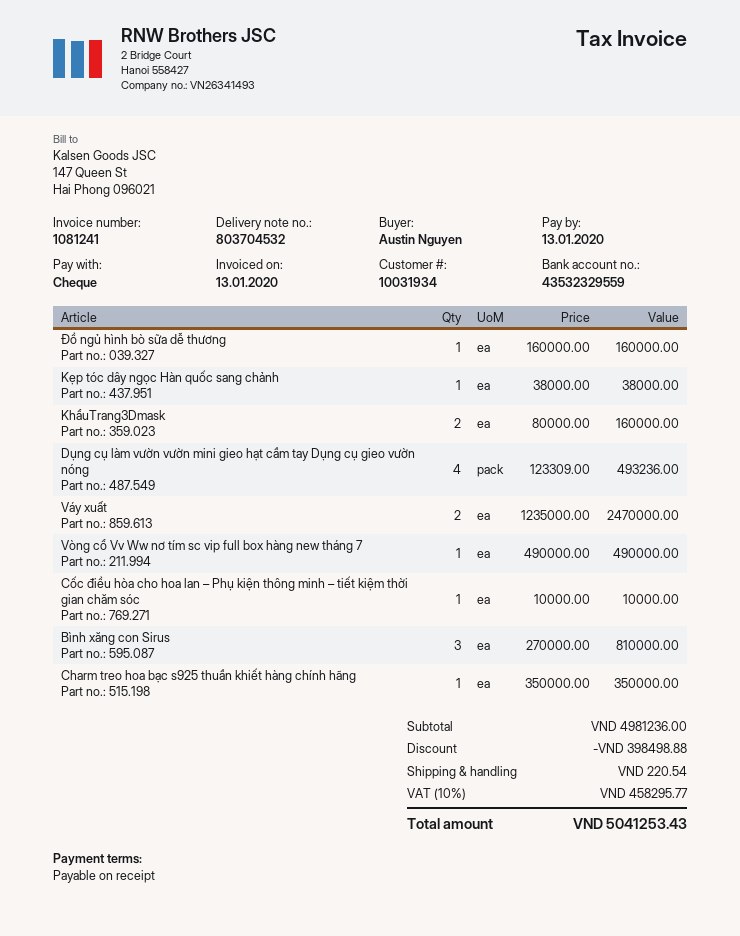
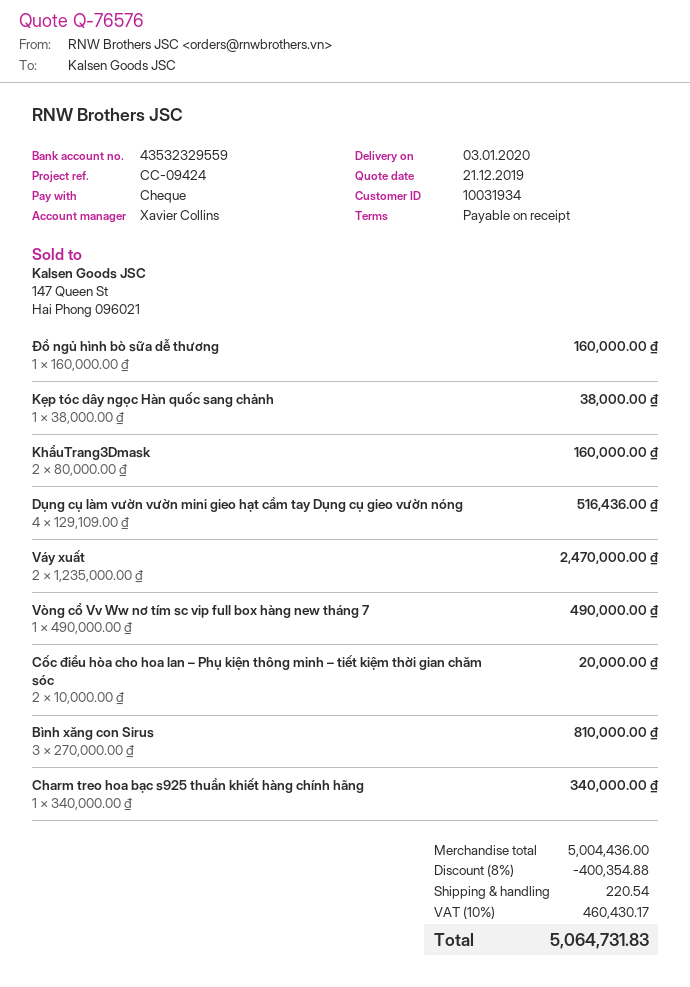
Dụng cụ làm vườn vườn mini gieo hạt cầm tay Dụng cụ gieo vườn nóng: 4 x 123309.00 = 493236.00 -> 4 x 129109.00 = 516436.00
Cốc điều hòa cho hoa lan – Phụ kiện thông minh – tiết kiệm thời gian chăm sóc: 1 x 10000.00 = 10000.00 -> 2 x 10000.00 = 20000.00
Charm treo hoa bạc s925 thuần khiết hàng chính hãng: 1 x 350000.00 = 350000.00 -> 1 x 340000.00 = 340000.00
subtotal: 4981236.00 -> 5004436.00
discount: 398498.88 -> 400354.88
tax: 10% = 458295.77 -> 10% = 460430.17
total: 5041253.43 -> 5064731.83

